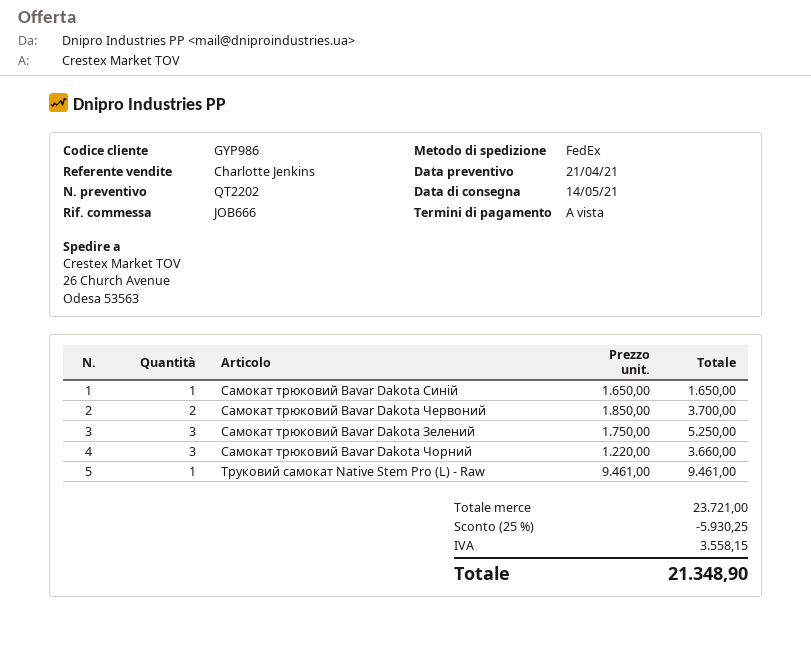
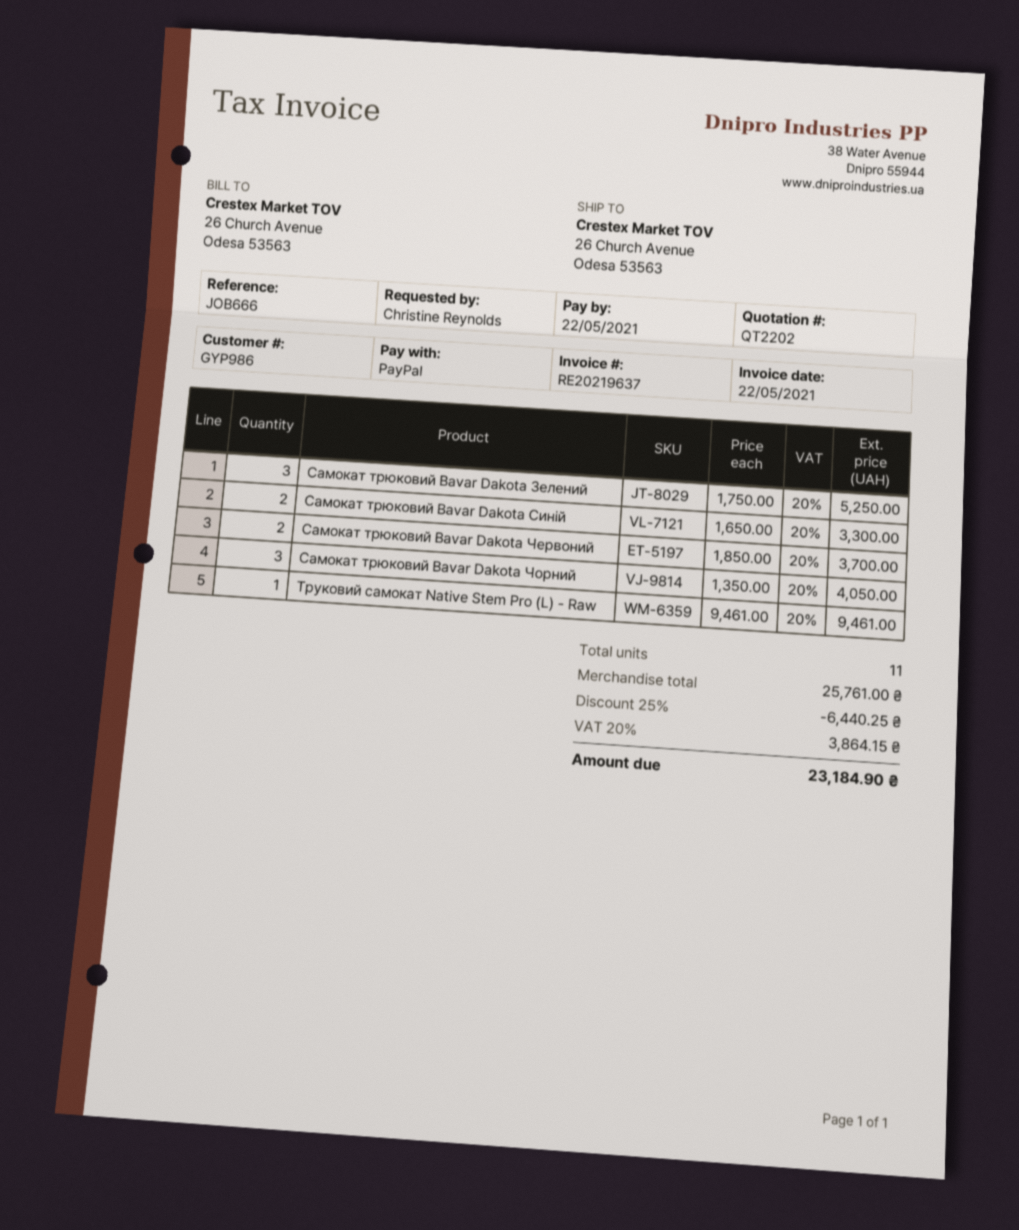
Самокат трюковий Bavar Dakota Синій: 1 x 1650.00 = 1650.00 -> 2 x 1650.00 = 3300.00
Самокат трюковий Bavar Dakota Чорний: 3 x 1220.00 = 3660.00 -> 3 x 1350.00 = 4050.00
subtotal: 23721.00 -> 25761.00
discount: 25% = 5930.25 -> 25% = 6440.25
tax: 3558.15 -> 3864.15
total: 21348.90 -> 23184.90

